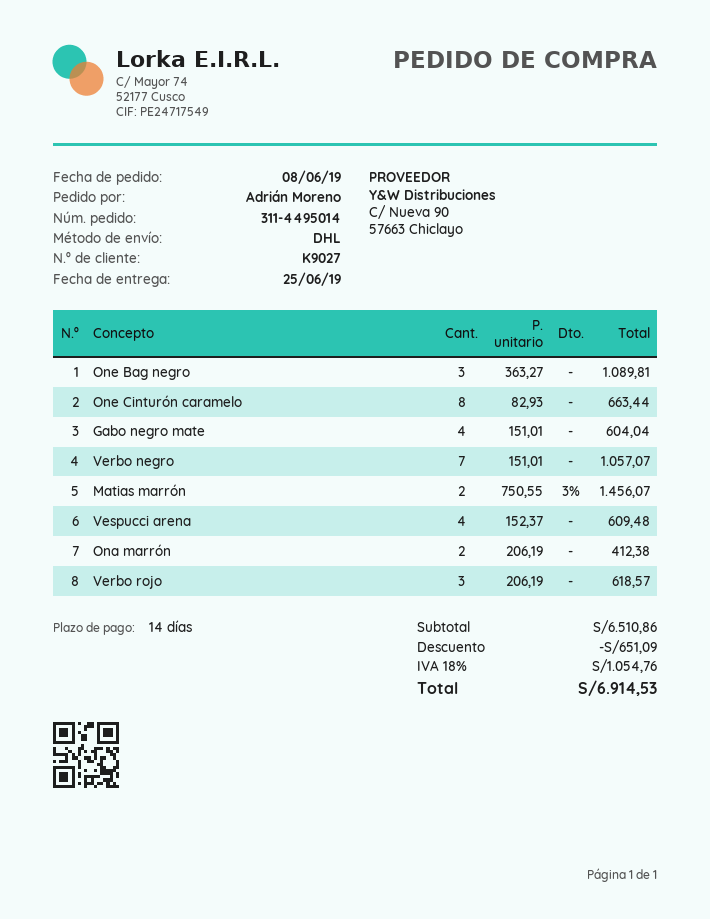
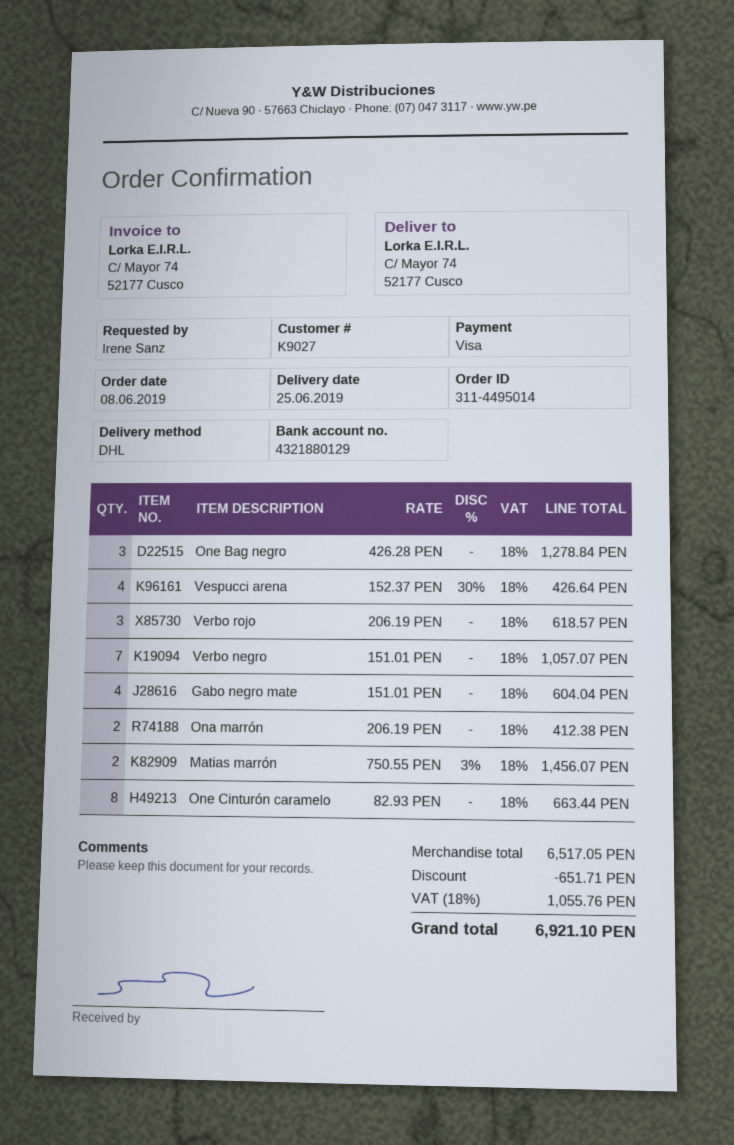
ordered by: Adrián Moreno -> Irene Sanz
One Bag negro: 3 x 363.27 = 1089.81 -> 3 x 426.28 = 1278.84
Vespucci arena: 4 x 152.37 = 609.48 -> 4 x 152.37 - 30% = 426.64
subtotal: 6510.86 -> 6517.05
discount: 651.09 -> 651.71
tax: 18% = 1054.76 -> 18% = 1055.76
total: 6914.53 -> 6921.10

